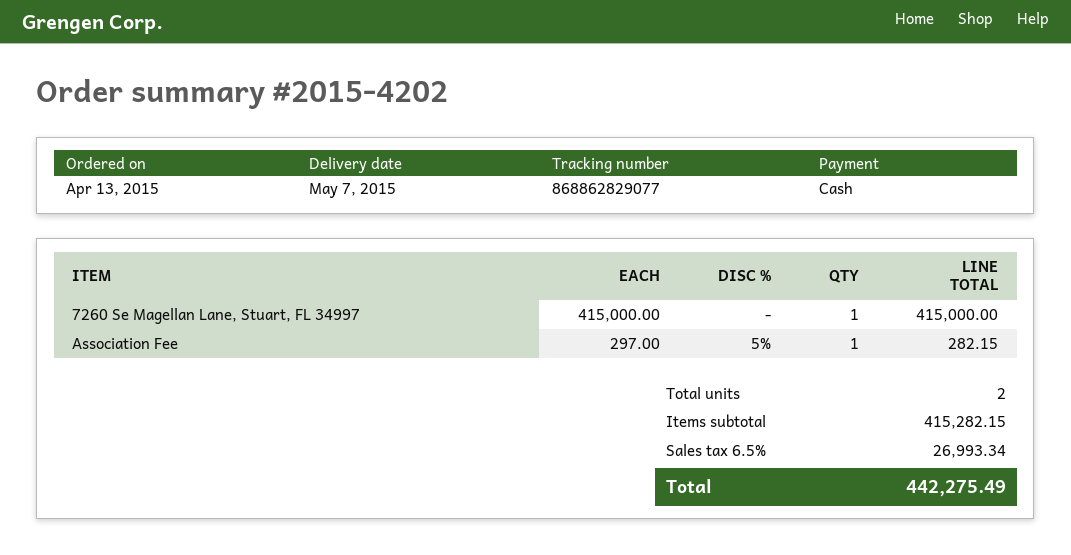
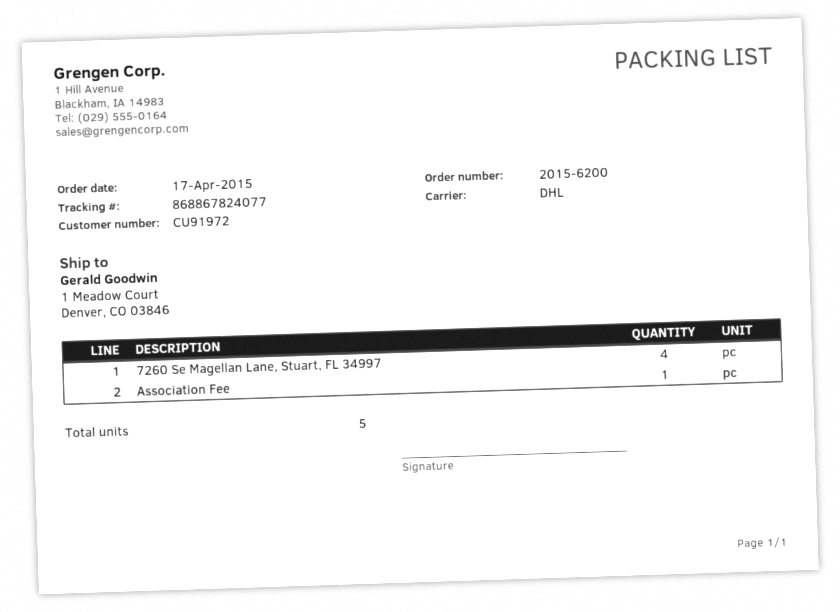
order number: 2015-4202 -> 2015-6200
order date: 2015-04-13 -> 2015-04-17
tracking number: 868862829077 -> 868867824077
7260 Se Magellan Lane, Stuart, FL 34997: 1 -> 4
total quantity: 2 -> 5

